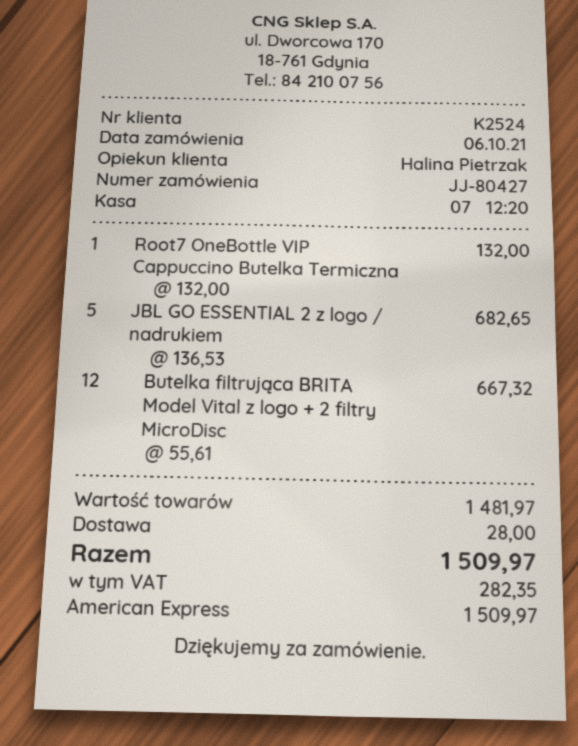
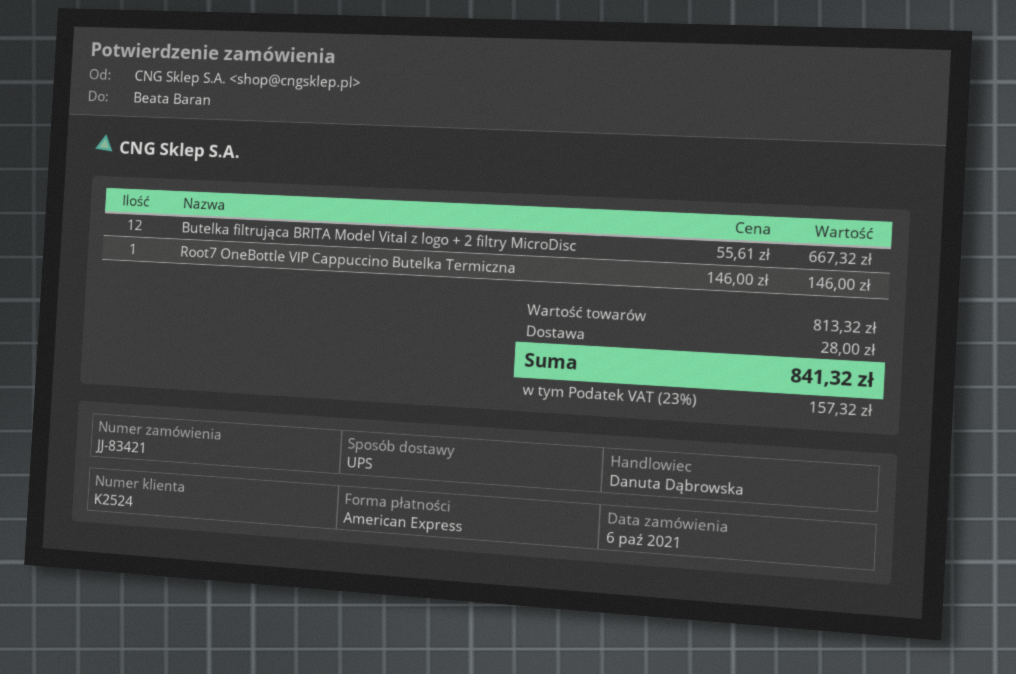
order number: JJ-80427 -> JJ-83421
sales rep: Halina Pietrzak -> Danuta Dąbrowska
Root7 OneBottle VIP Cappuccino Butelka Termiczna: 1 x 132.00 = 132.00 -> 1 x 146.00 = 146.00
JBL GO ESSENTIAL 2 z logo / nadrukiem: 5 x 136.53 = 682.65 -> none
subtotal: 1481.97 -> 813.32
tax: 282.35 -> 157.32
total: 1509.97 -> 841.32

